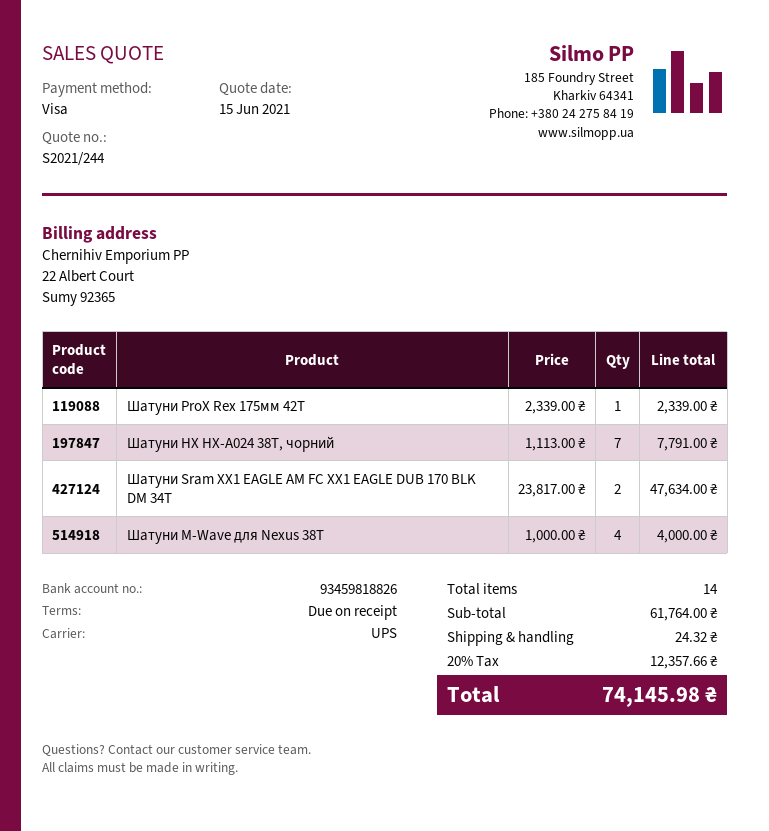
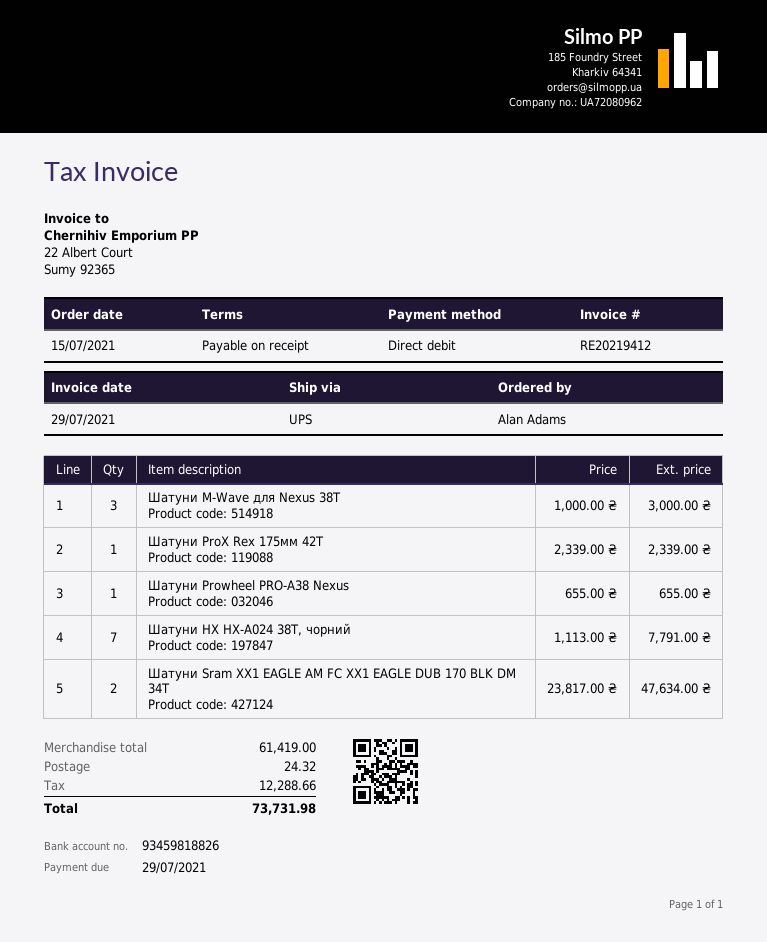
payment method: Visa -> direct debit
Шатуни M-Wave для Nexus 38Т: 4 x 1000.00 = 4000.00 -> 3 x 1000.00 = 3000.00
Шатуни Prowheel PRO-A38 Nexus: none -> 1 x 655.00 = 655.00
subtotal: 61764.00 -> 61419.00
tax: 12357.66 -> 12288.66
total: 74145.98 -> 73731.98

